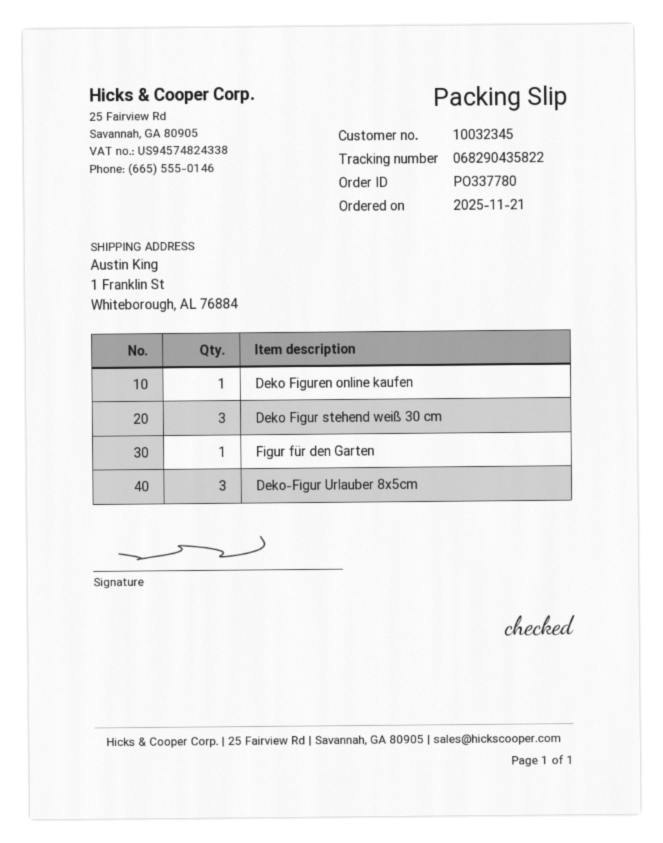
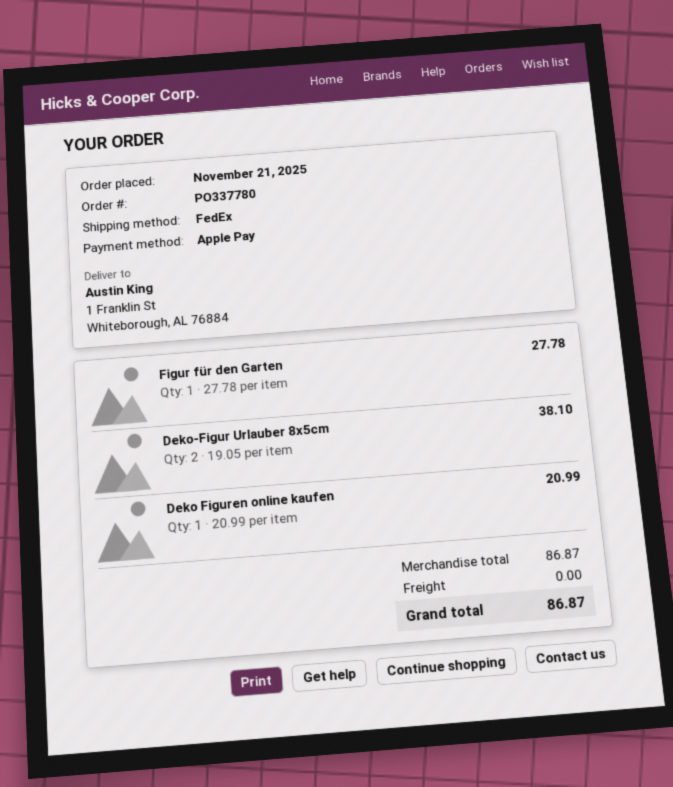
Deko Figur stehend weiß 30 cm: 3 -> none
Deko-Figur Urlauber 8x5cm: 3 -> 2

